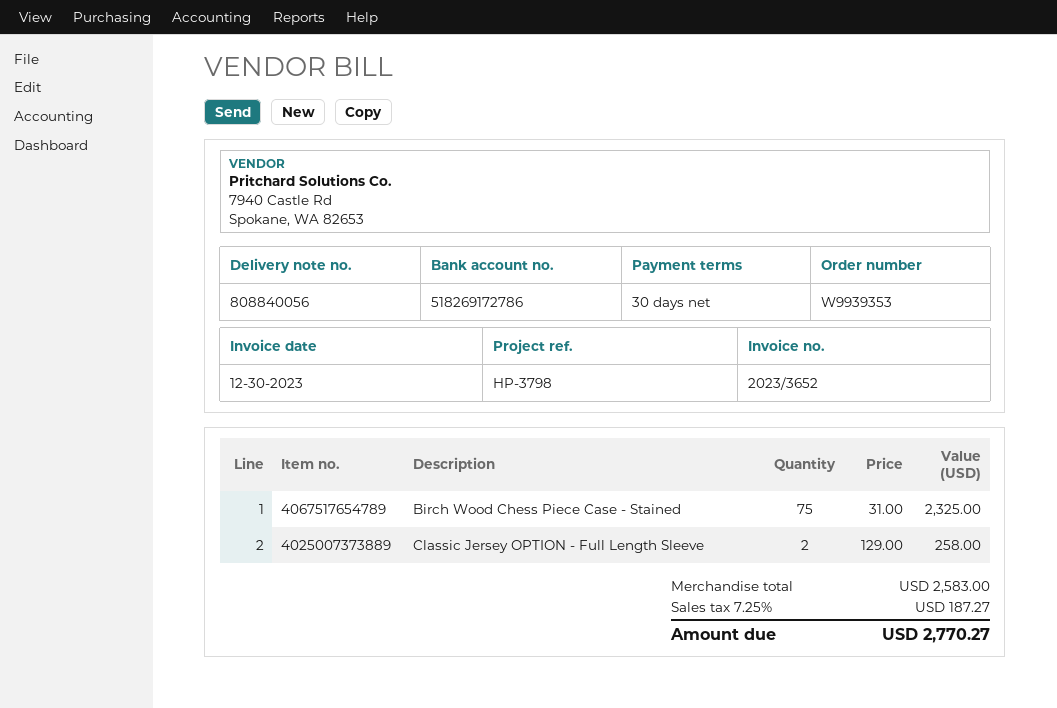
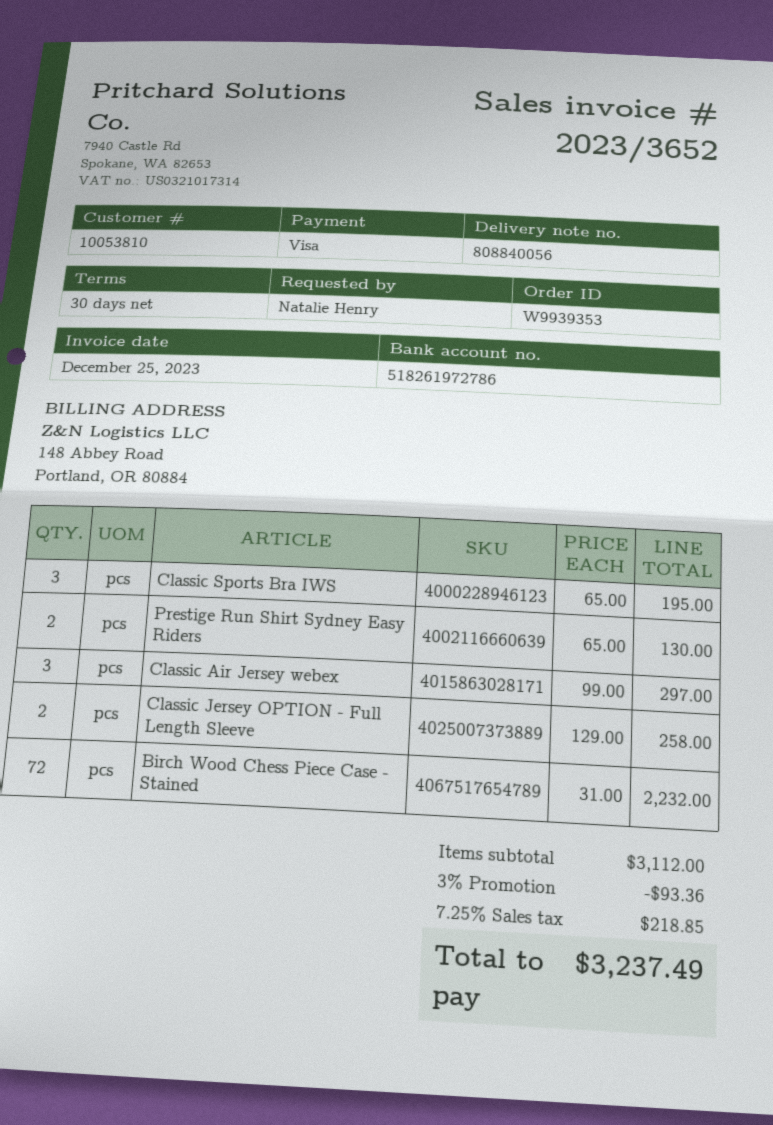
invoice date: 2023-12-30 -> 2023-12-25
bank account: 518269172786 -> 518261972786
Birch Wood Chess Piece Case - Stained: 75 x 31.00 = 2325.00 -> 72 x 31.00 = 2232.00
Classic Sports Bra IWS: none -> 3 x 65.00 = 195.00
Prestige Run Shirt Sydney Easy Riders: none -> 2 x 65.00 = 130.00
Classic Air Jersey webex: none -> 3 x 99.00 = 297.00
subtotal: 2583.00 -> 3112.00
discount: none -> 3% = 93.36
tax: 7.25% = 187.27 -> 7.25% = 218.85
total: 2770.27 -> 3237.49

